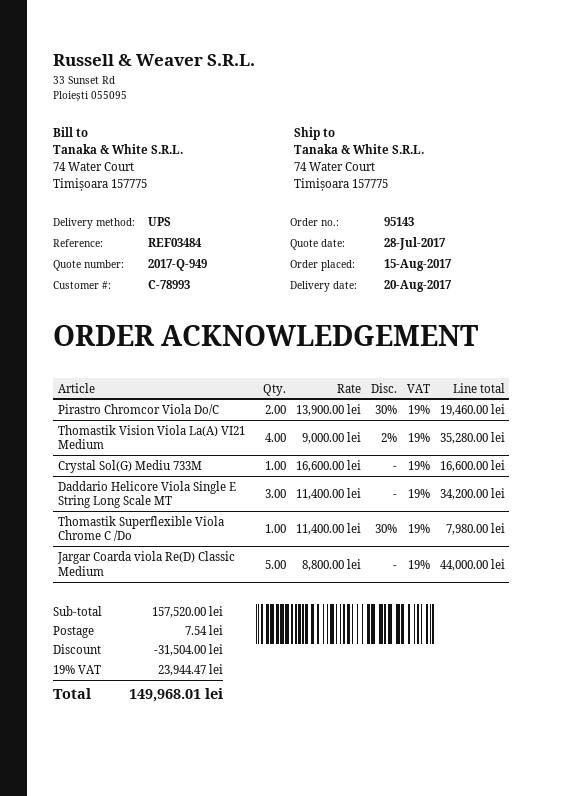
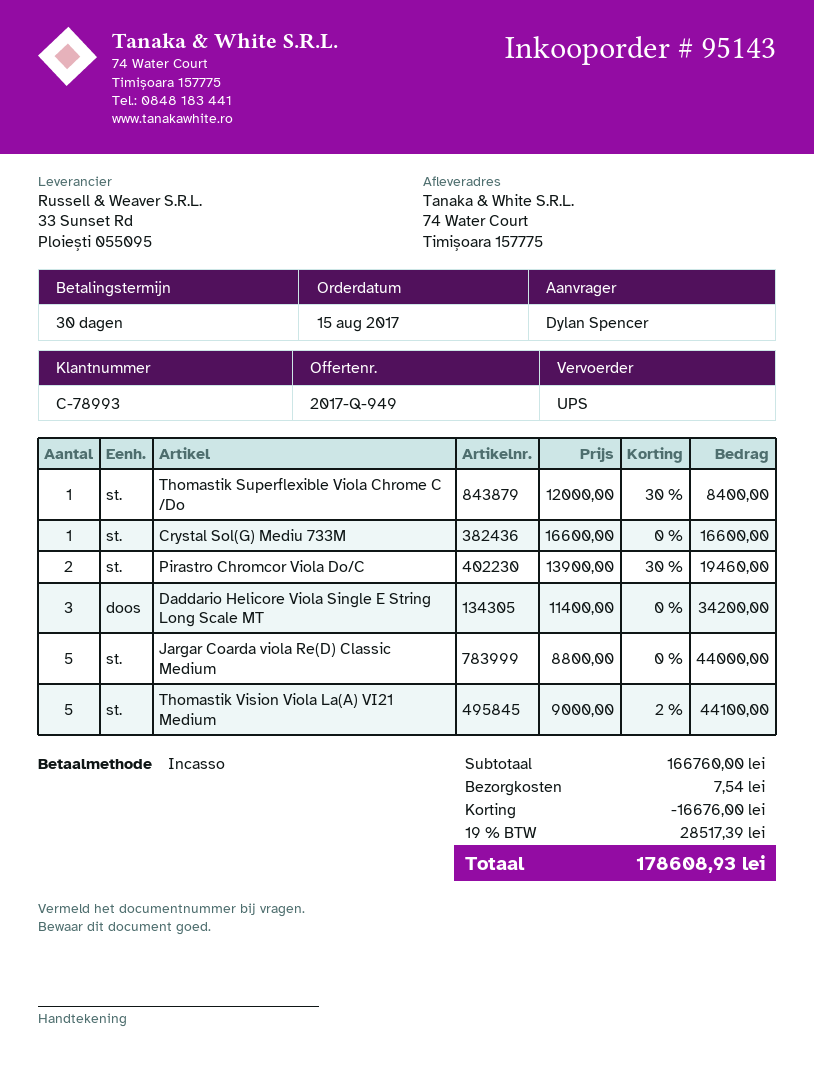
Thomastik Vision Viola La(A) VI21 Medium: 4 x 9000.00 - 2% = 35280.00 -> 5 x 9000.00 - 2% = 44100.00
Thomastik Superflexible Viola Chrome C /Do: 1 x 11400.00 - 30% = 7980.00 -> 1 x 12000.00 - 30% = 8400.00
subtotal: 157520.00 -> 166760.00
discount: 31504.00 -> 16676.00
tax: 19% = 23944.47 -> 19% = 28517.39
total: 149968.01 -> 178608.93

